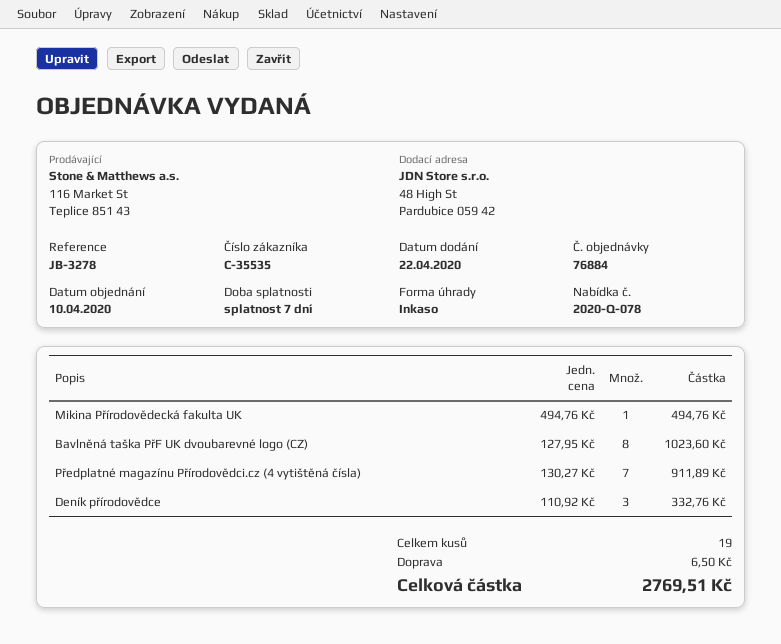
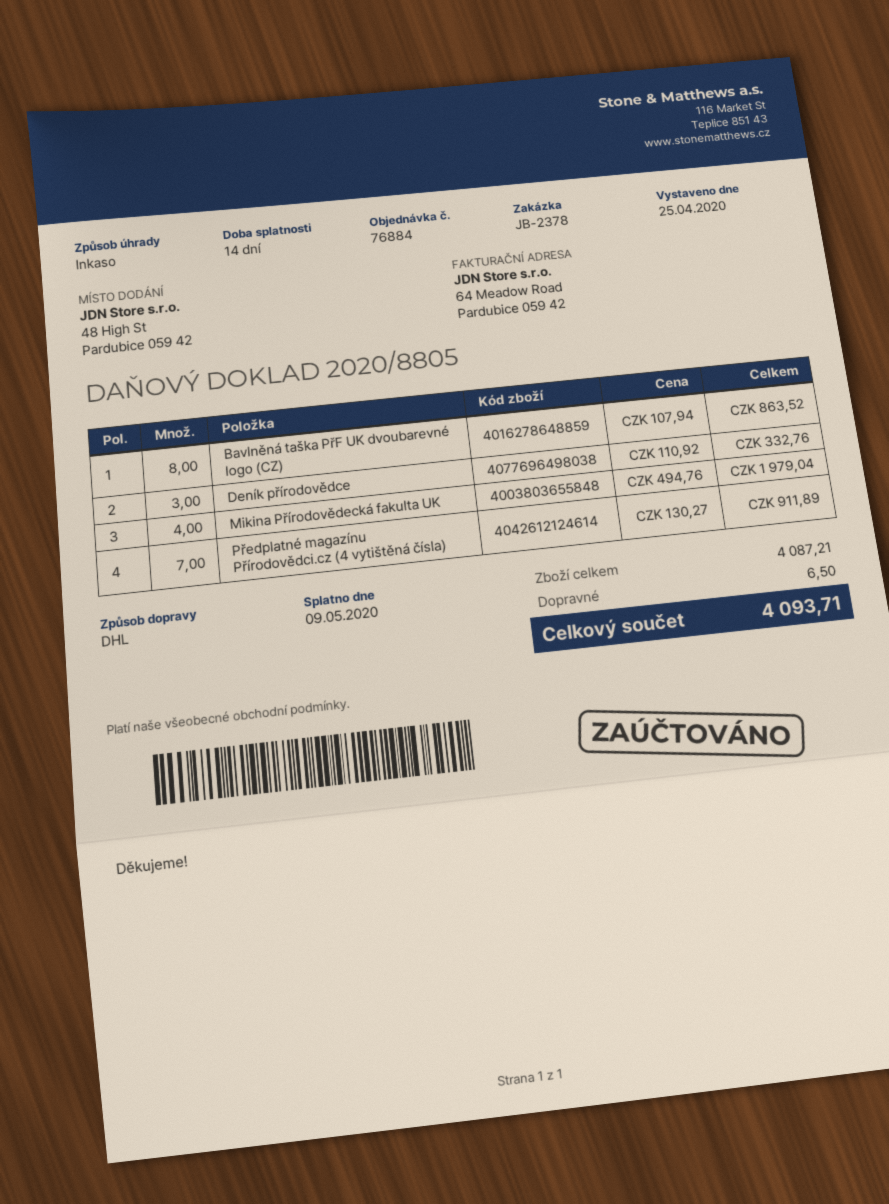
payment terms: 7 days -> 14 days
reference: JB-3278 -> JB-2378
Mikina Přírodovědecká fakulta UK: 1 x 494.76 = 494.76 -> 4 x 494.76 = 1979.04
Bavlněná taška PřF UK dvoubarevné logo (CZ): 8 x 127.95 = 1023.60 -> 8 x 107.94 = 863.52
total: 2769.51 -> 4093.71

